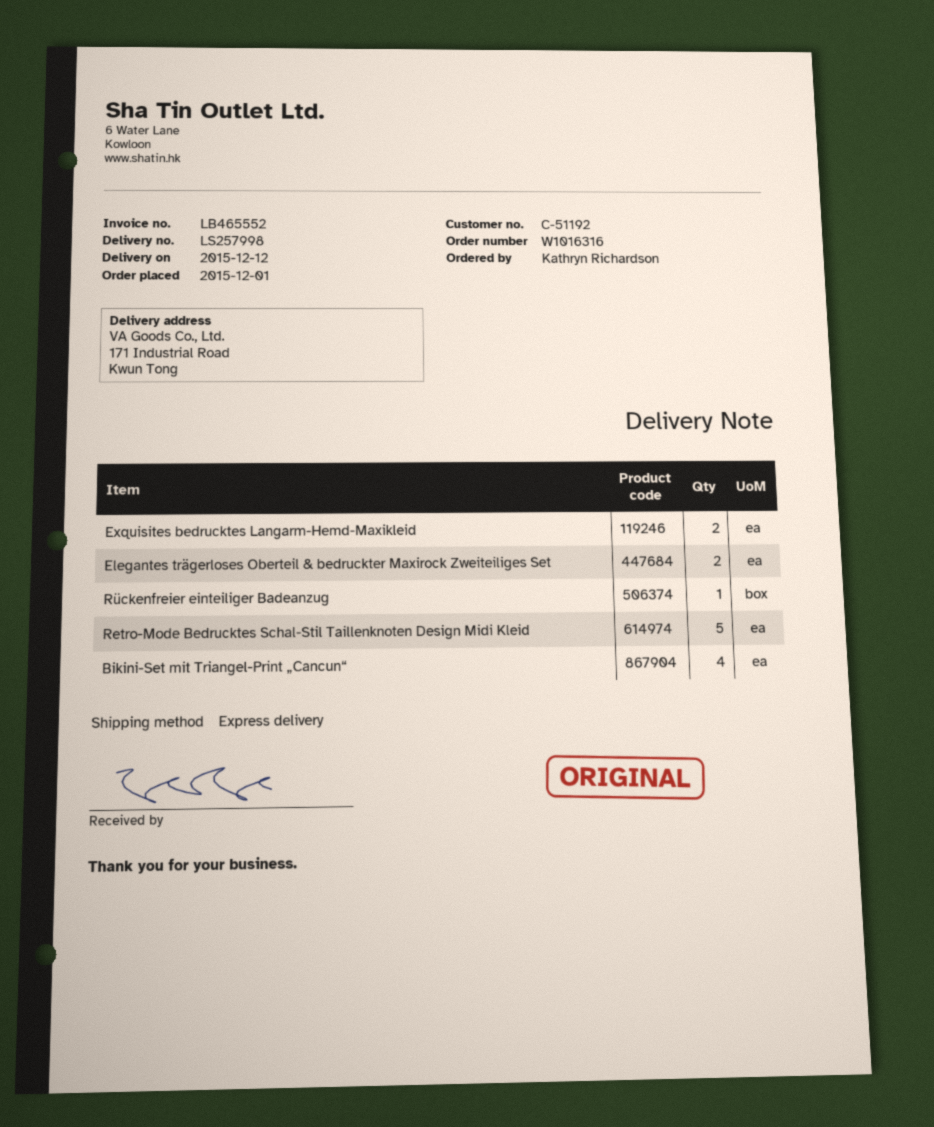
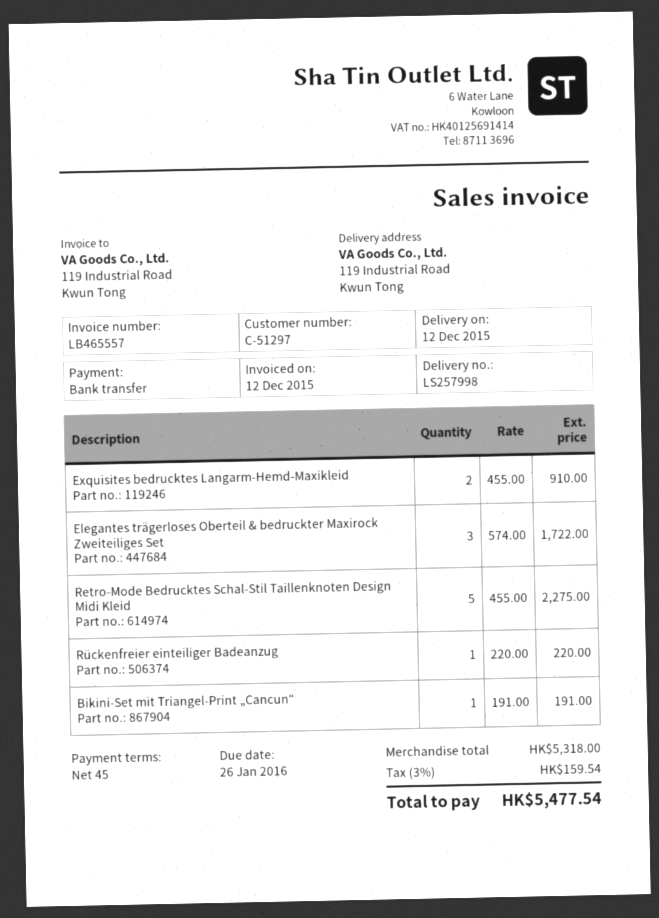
invoice number: LB465552 -> LB465557
customer number: C-51192 -> C-51297
ship to: 171 Industrial Road, Kwun Tong -> 119 Industrial Road, Kwun Tong
Elegantes trägerloses Oberteil & bedruckter Maxirock Zweiteiliges Set: 2 -> 3
Bikini-Set mit Triangel-Print „Cancun“: 4 -> 1

